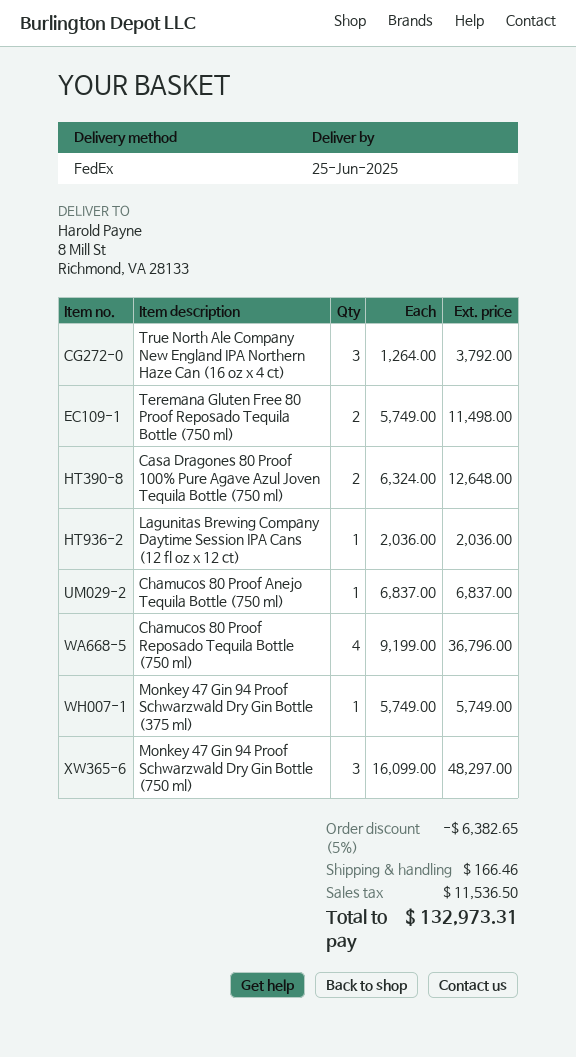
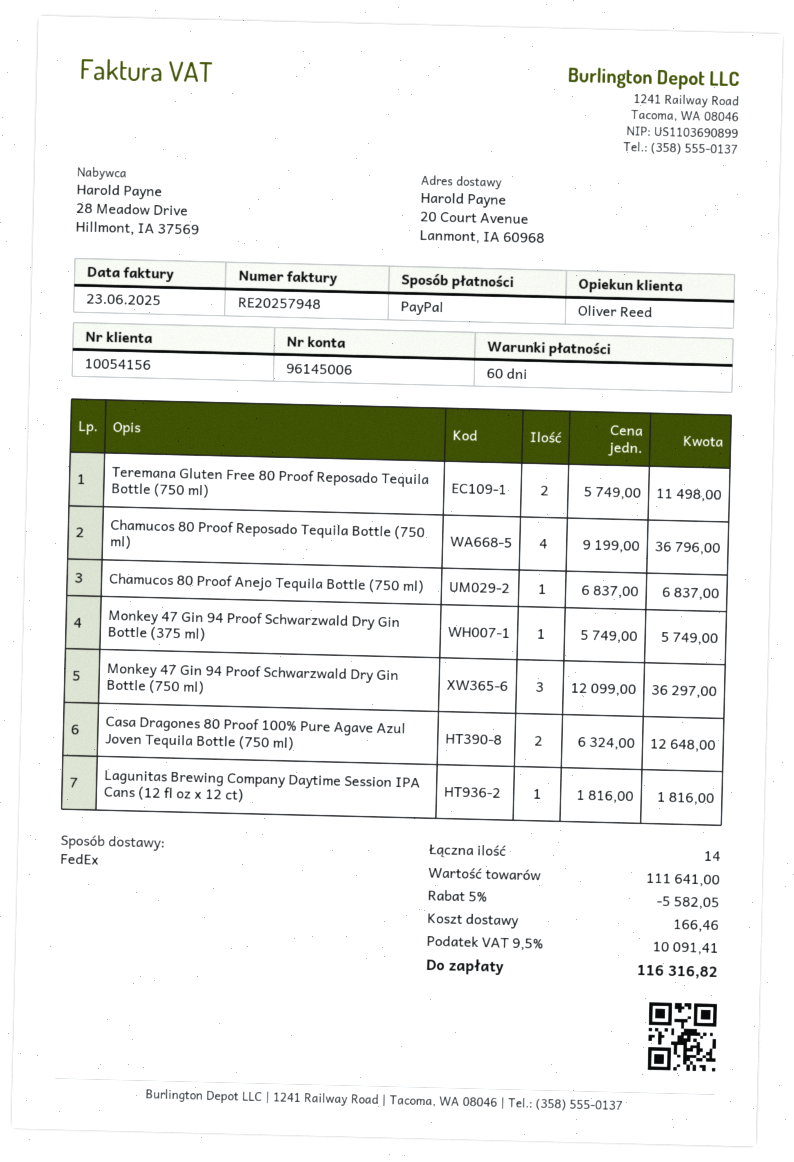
ship to: 8 Mill St, Richmond, VA 28133 -> 20 Court Avenue, Lanmont, IA 60968
True North Ale Company New England IPA Northern Haze Can (16 oz x 4 ct): 3 x 1264.00 = 3792.00 -> none
Lagunitas Brewing Company Daytime Session IPA Cans (12 fl oz x 12 ct): 1 x 2036.00 = 2036.00 -> 1 x 1816.00 = 1816.00
Monkey 47 Gin 94 Proof Schwarzwald Dry Gin Bottle (750 ml): 3 x 16099.00 = 48297.00 -> 3 x 12099.00 = 36297.00
discount: 5% = 6382.65 -> 5% = 5582.05
tax: 11536.50 -> 10091.41
total: 132973.31 -> 116316.82

